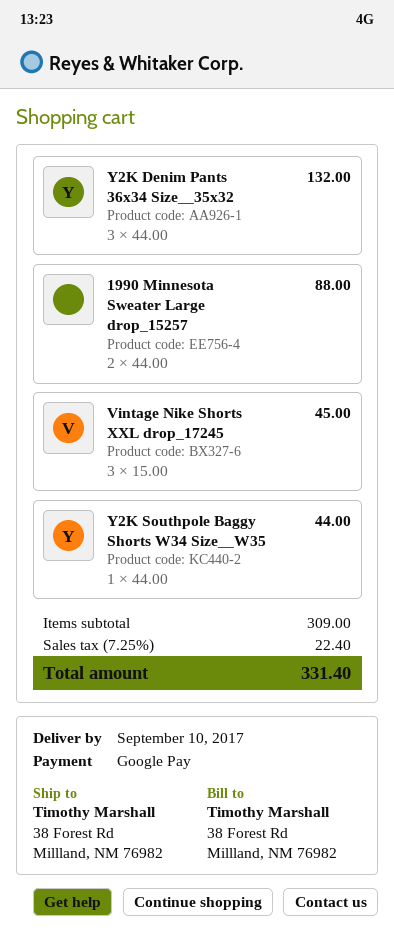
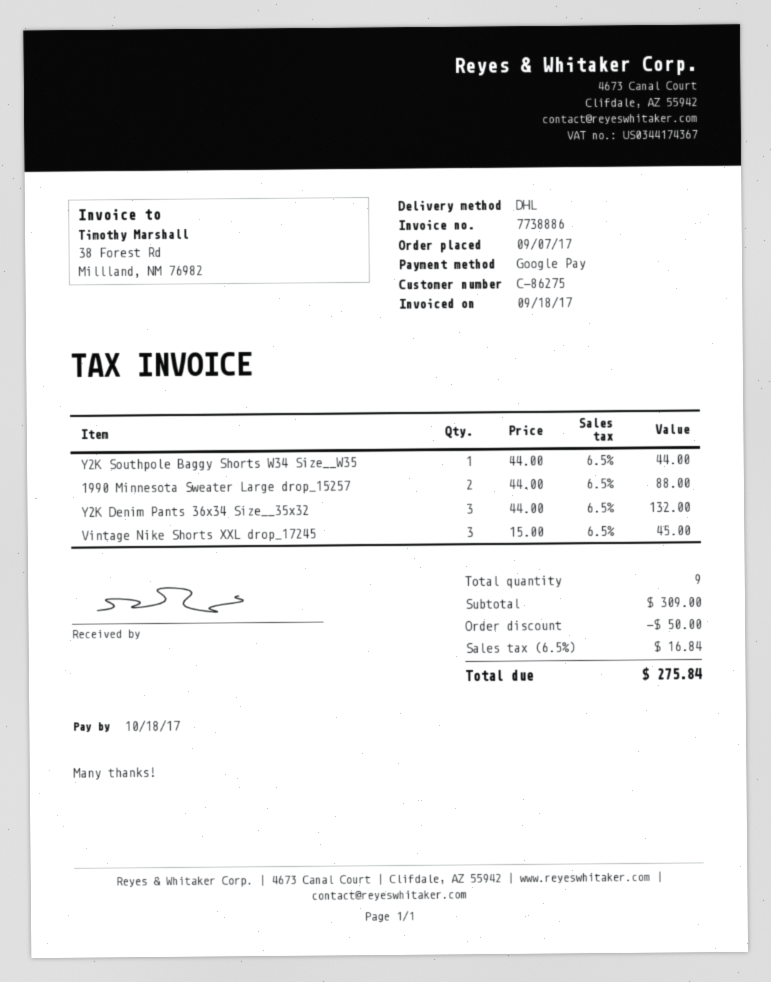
discount: none -> 50.00
tax: 7.25% = 22.40 -> 6.5% = 16.84
total: 331.40 -> 275.84

